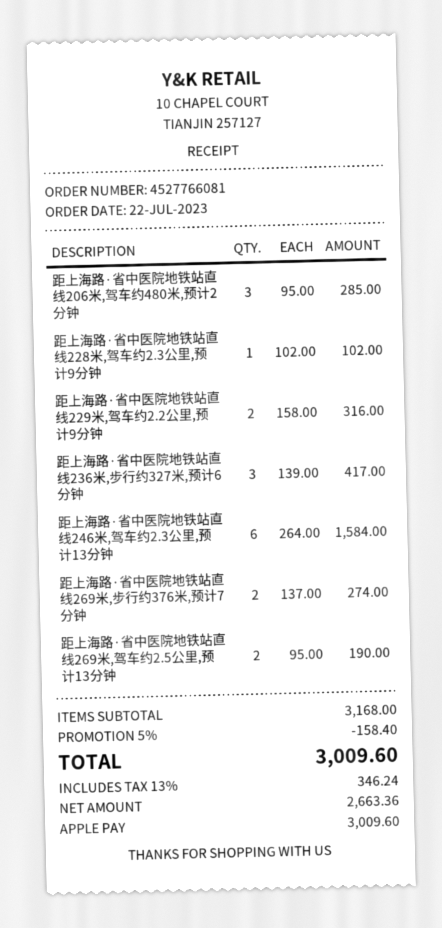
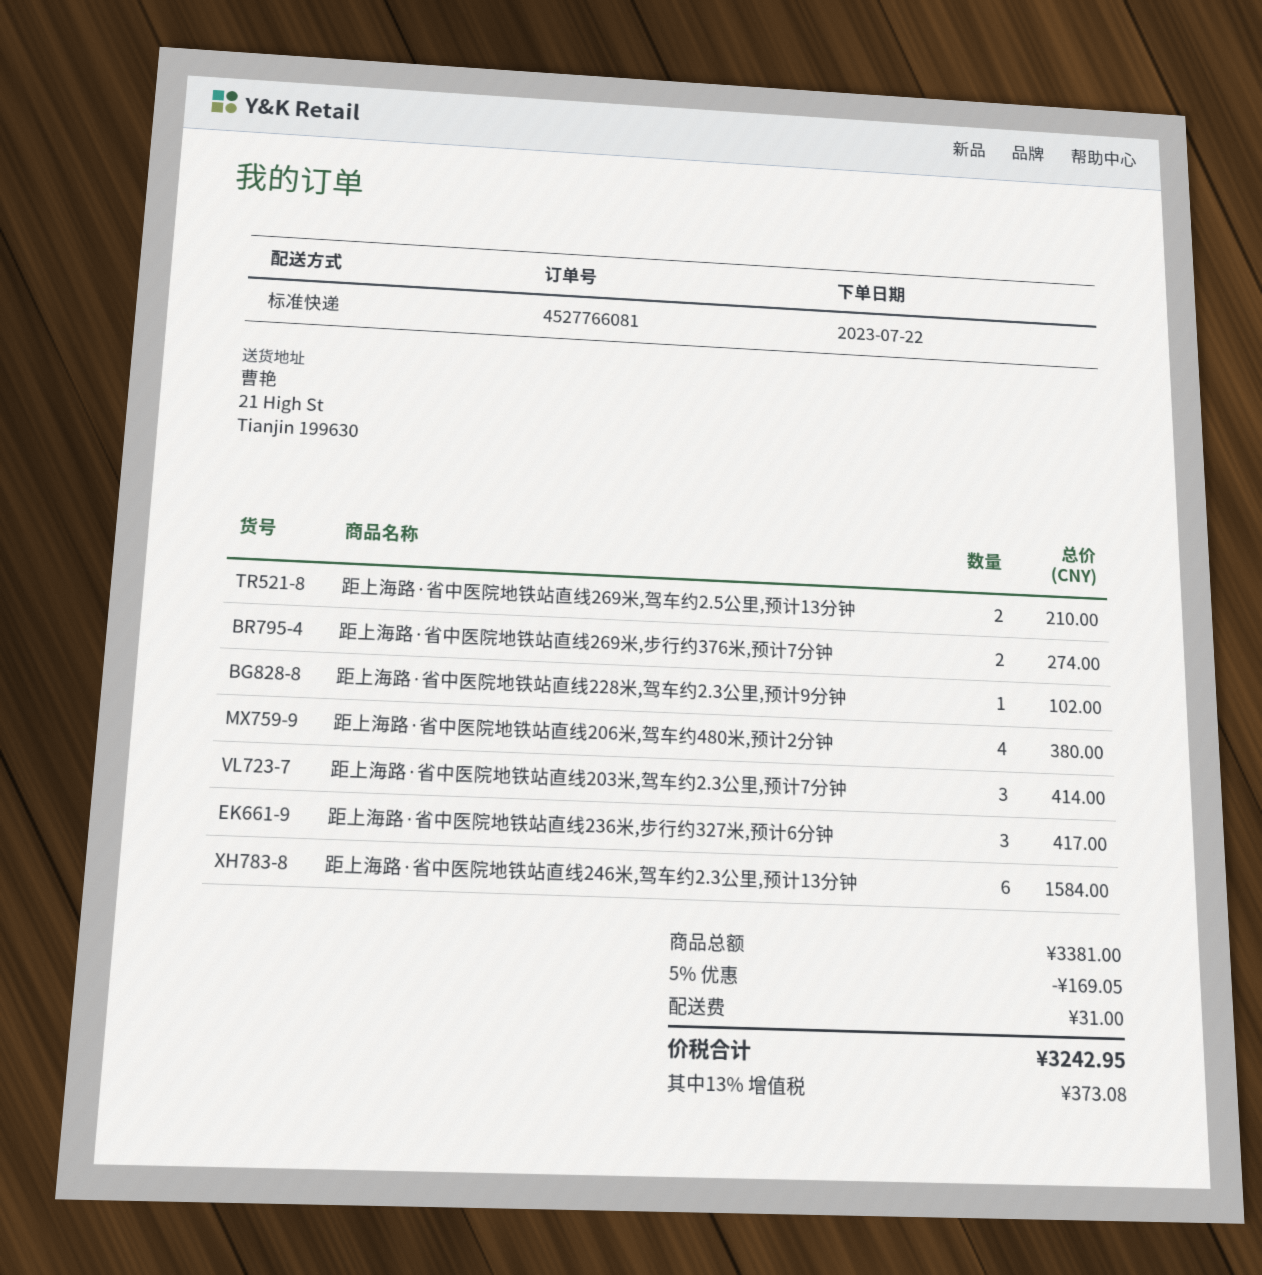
距上海路·省中医院地铁站直线206米,驾车约480米,预计2分钟: 3 for 285.00 -> 4 for 380.00
距上海路·省中医院地铁站直线229米,驾车约2.2公里,预计9分钟: 2 for 316.00 -> none
距上海路·省中医院地铁站直线269米,驾车约2.5公里,预计13分钟: 2 for 190.00 -> 2 for 210.00
距上海路·省中医院地铁站直线203米,驾车约2.3公里,预计7分钟: none -> 3 for 414.00
subtotal: 3168.00 -> 3381.00
discount: 5% = 158.40 -> 5% = 169.05
shipping: none -> 31.00
tax: 13% = 346.24 -> 13% = 373.08
total: 3009.60 -> 3242.95

